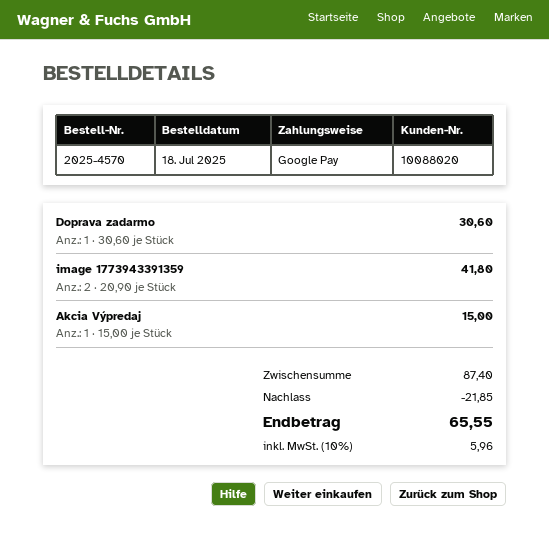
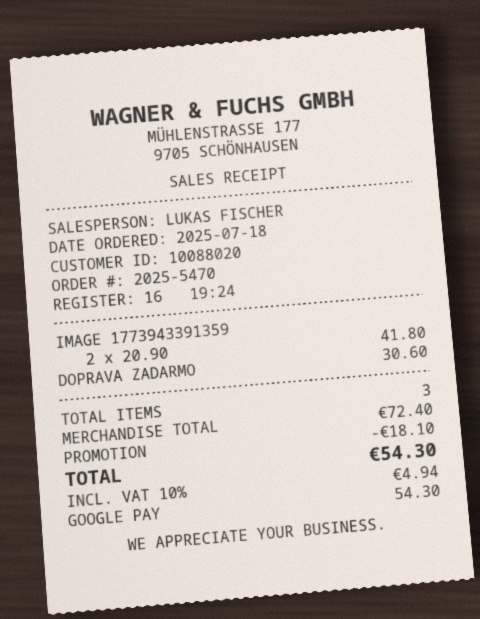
order number: 2025-4570 -> 2025-5470
Akcia Výpredaj: 1 x 15.00 = 15.00 -> none
subtotal: 87.40 -> 72.40
discount: 21.85 -> 18.10
tax: 10% = 5.96 -> 10% = 4.94
total: 65.55 -> 54.30

